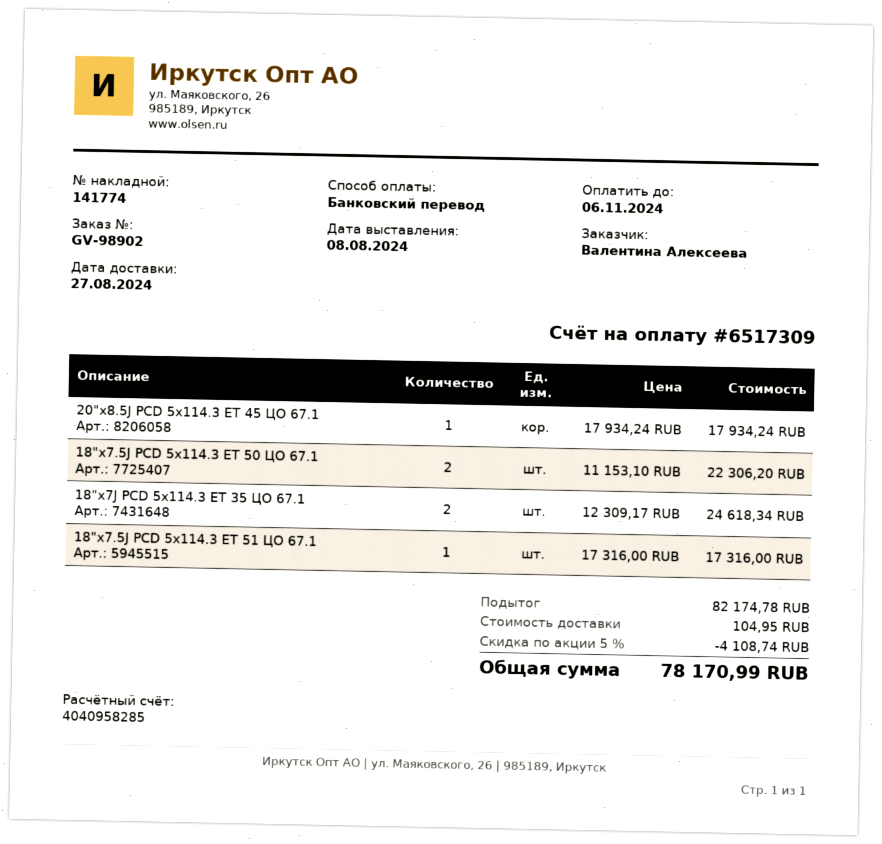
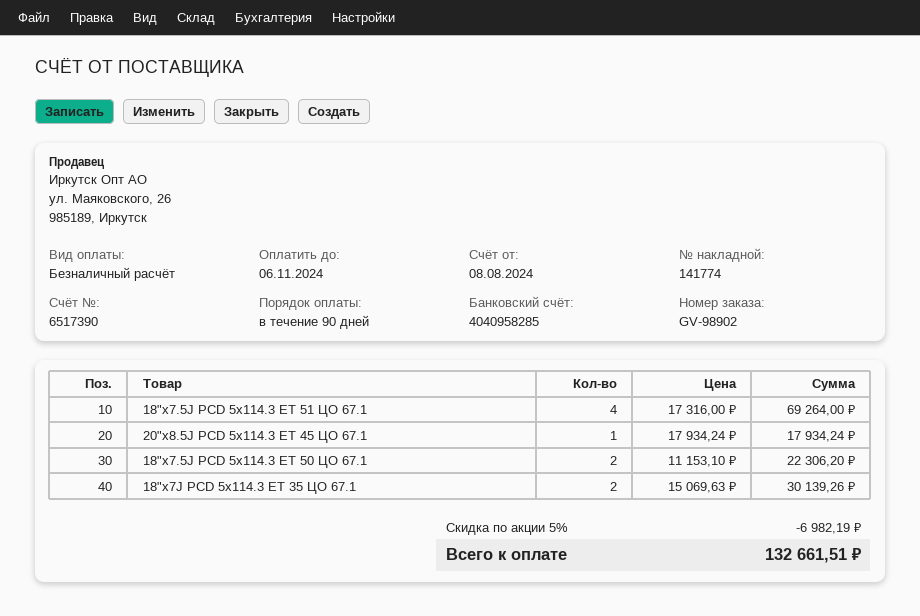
invoice number: 6517309 -> 6517390
18"x7J PCD 5x114.3 ЕТ 35 ЦО 67.1: 2 x 12309.17 = 24618.34 -> 2 x 15069.63 = 30139.26
18"x7.5J PCD 5x114.3 ЕТ 51 ЦО 67.1: 1 x 17316.00 = 17316.00 -> 4 x 17316.00 = 69264.00
discount: 5% = 4108.74 -> 5% = 6982.19
shipping: 104.95 -> none
total: 78170.99 -> 132661.51

